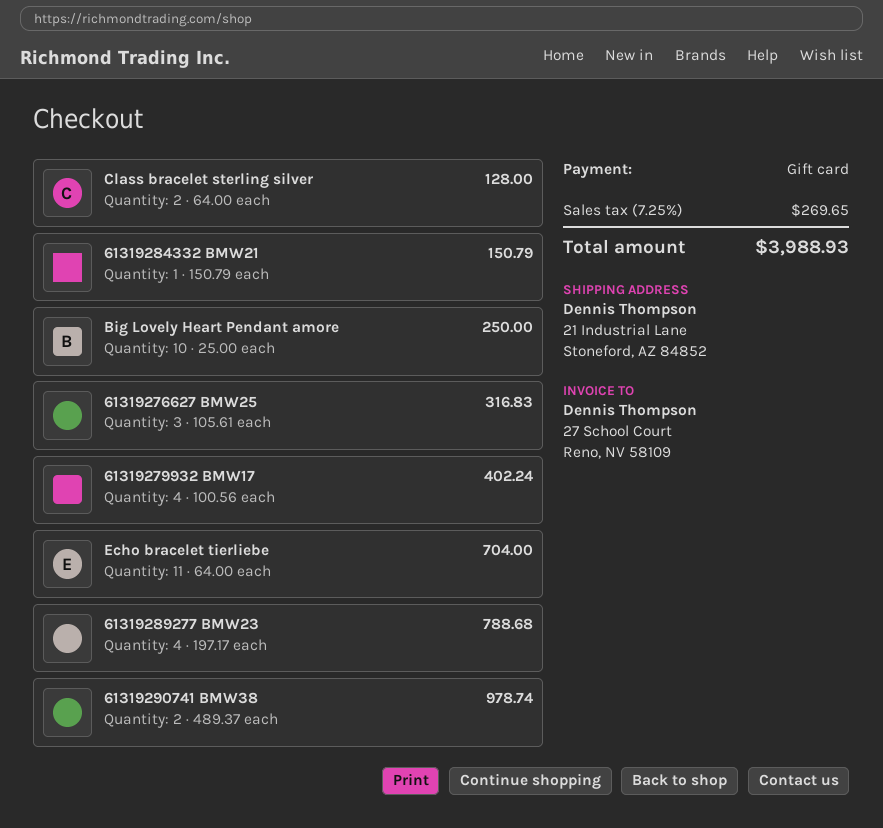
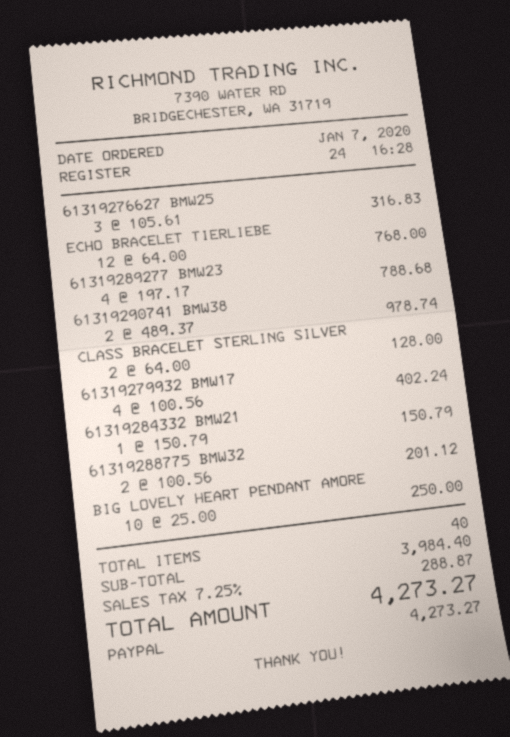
payment method: gift card -> PayPal
Echo bracelet tierliebe: 11 x 64.00 = 704.00 -> 12 x 64.00 = 768.00
61319288775 BMW32: none -> 2 x 100.56 = 201.12
tax: 7.25% = 269.65 -> 7.25% = 288.87
total: 3988.93 -> 4273.27

